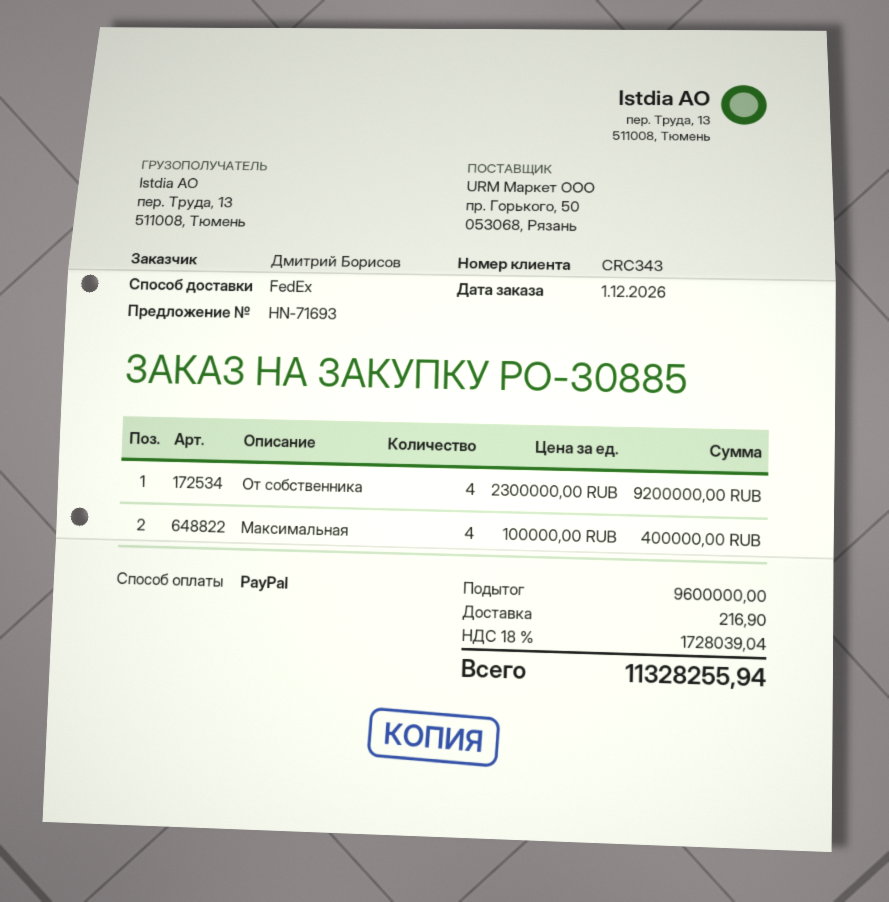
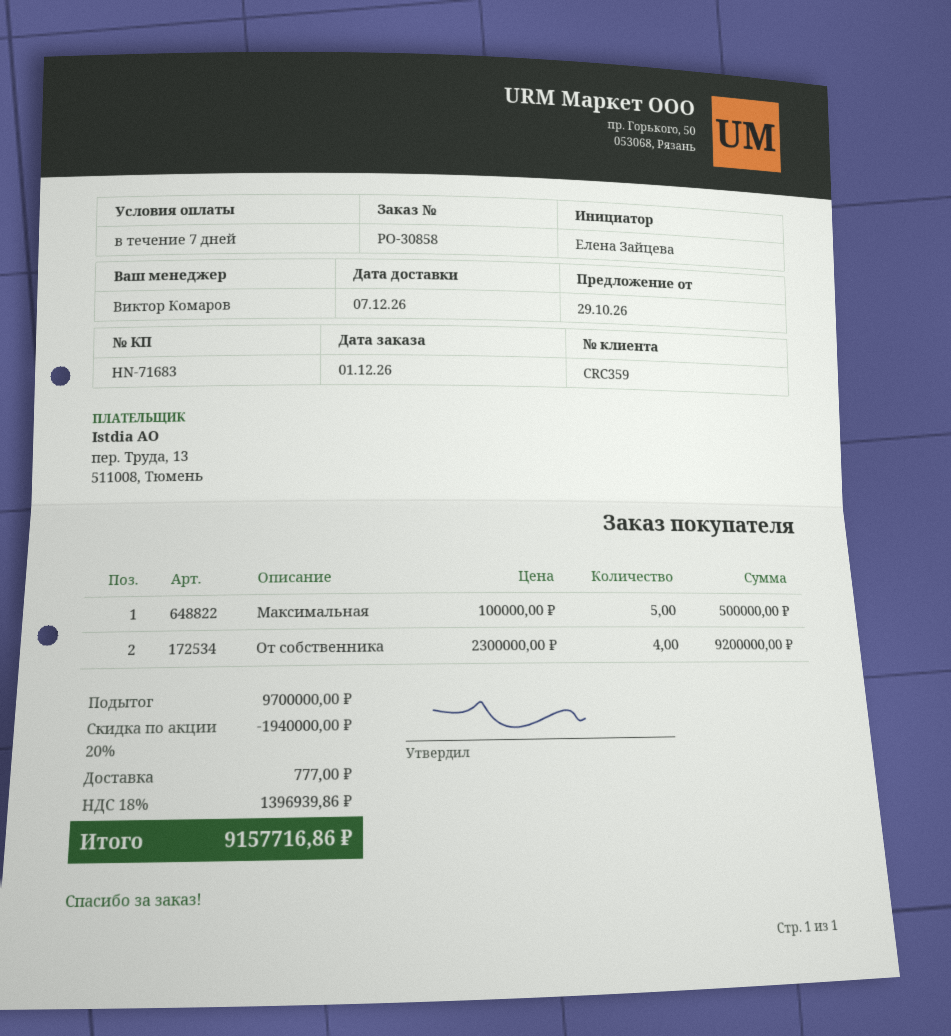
quote number: HN-71693 -> HN-71683
order number: PO-30885 -> PO-30858
customer number: CRC343 -> CRC359
ordered by: Дмитрий Борисов -> Елена Зайцева
Максимальная: 4 x 100000.00 = 400000.00 -> 5 x 100000.00 = 500000.00
subtotal: 9600000.00 -> 9700000.00
discount: none -> 20% = 1940000.00
shipping: 216.90 -> 777.00
tax: 18% = 1728039.04 -> 18% = 1396939.86
total: 11328255.94 -> 9157716.86

